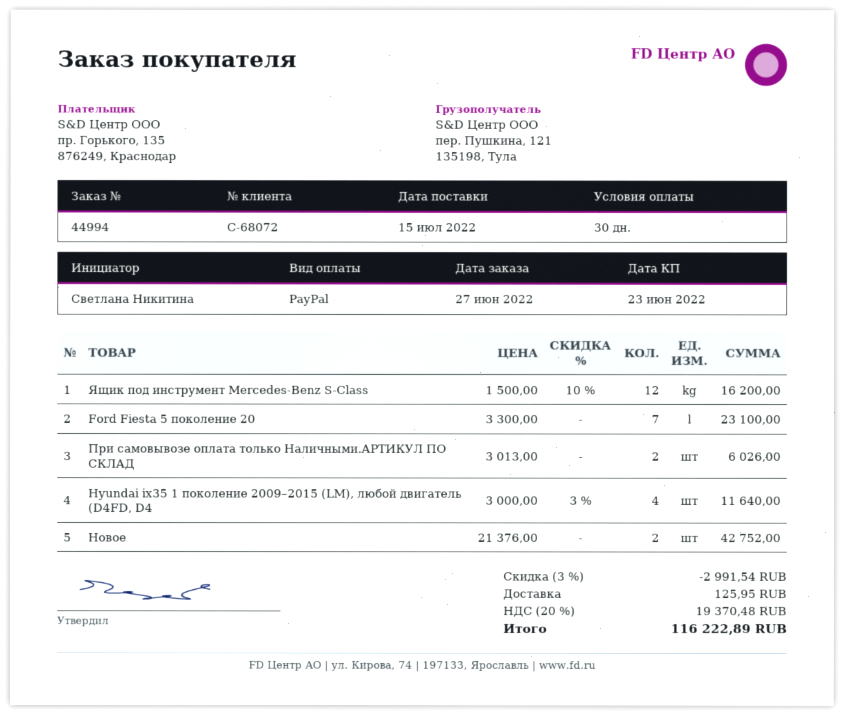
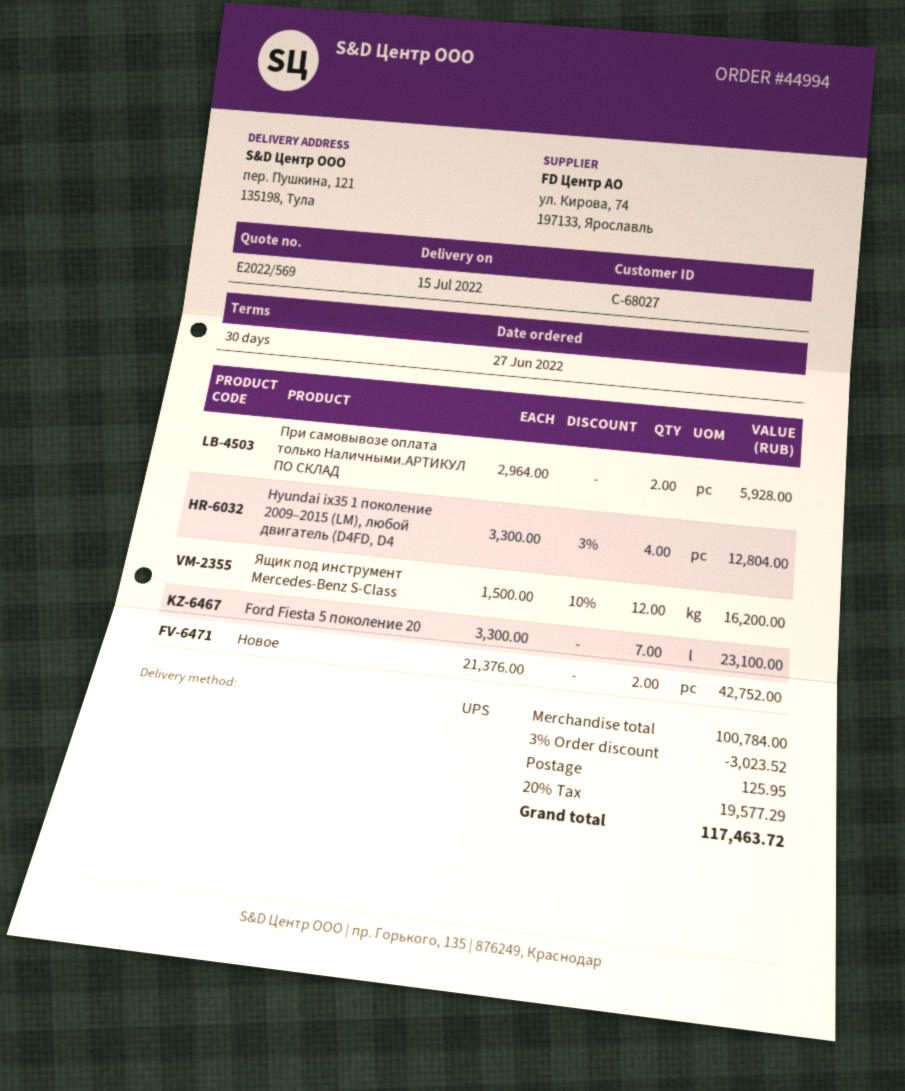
customer number: C-68072 -> C-68027
При самовывозе оплата только Наличными.АРТИКУЛ ПО СКЛАД: 2 x 3013.00 = 6026.00 -> 2 x 2964.00 = 5928.00
Hyundai ix35 1 поколение 2009–2015 (LM), любой двигатель (D4FD, D4: 4 x 3000.00 - 3% = 11640.00 -> 4 x 3300.00 - 3% = 12804.00
discount: 3% = 2991.54 -> 3% = 3023.52
tax: 20% = 19370.48 -> 20% = 19577.29
total: 116222.89 -> 117463.72

